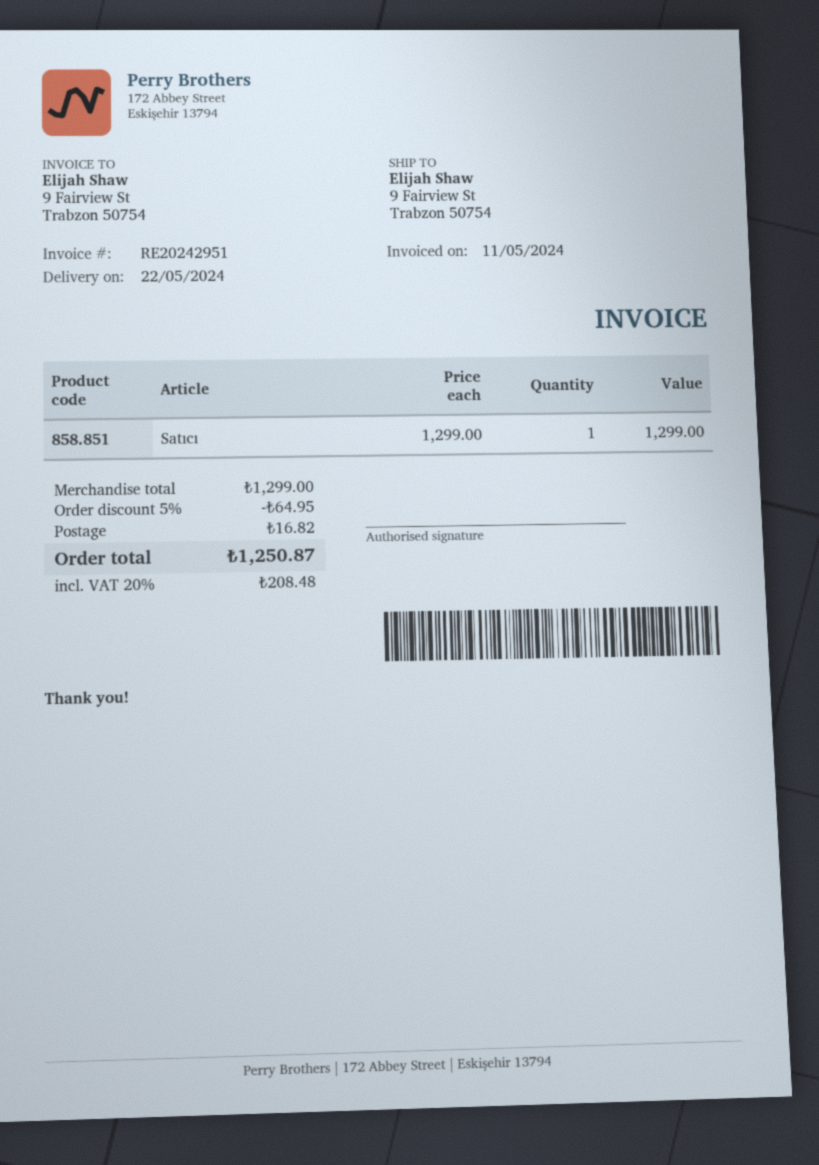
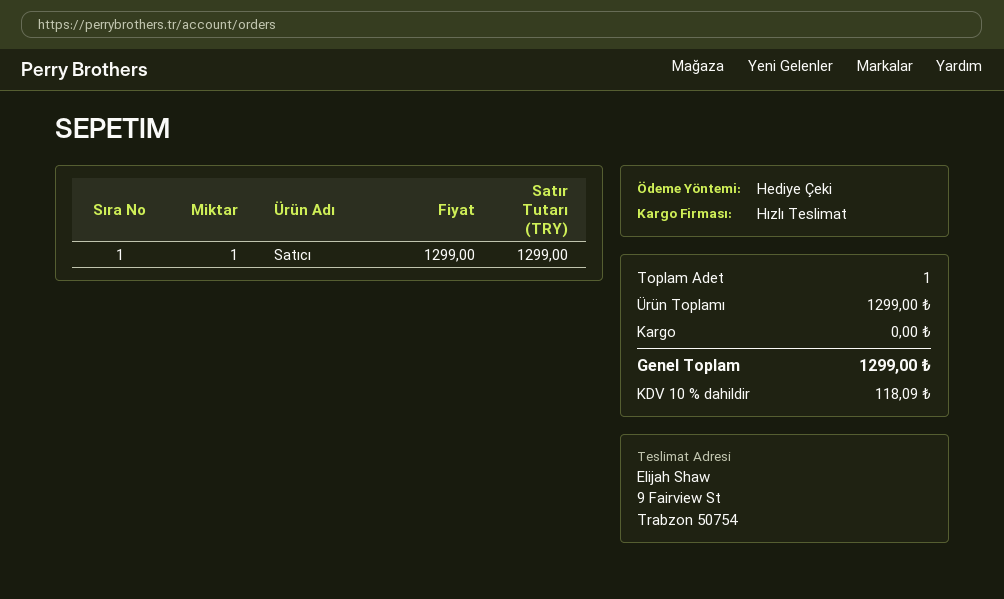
discount: 5% = 64.95 -> none
shipping: 16.82 -> 0.00
tax: 20% = 208.48 -> 10% = 118.09
total: 1250.87 -> 1299.00

